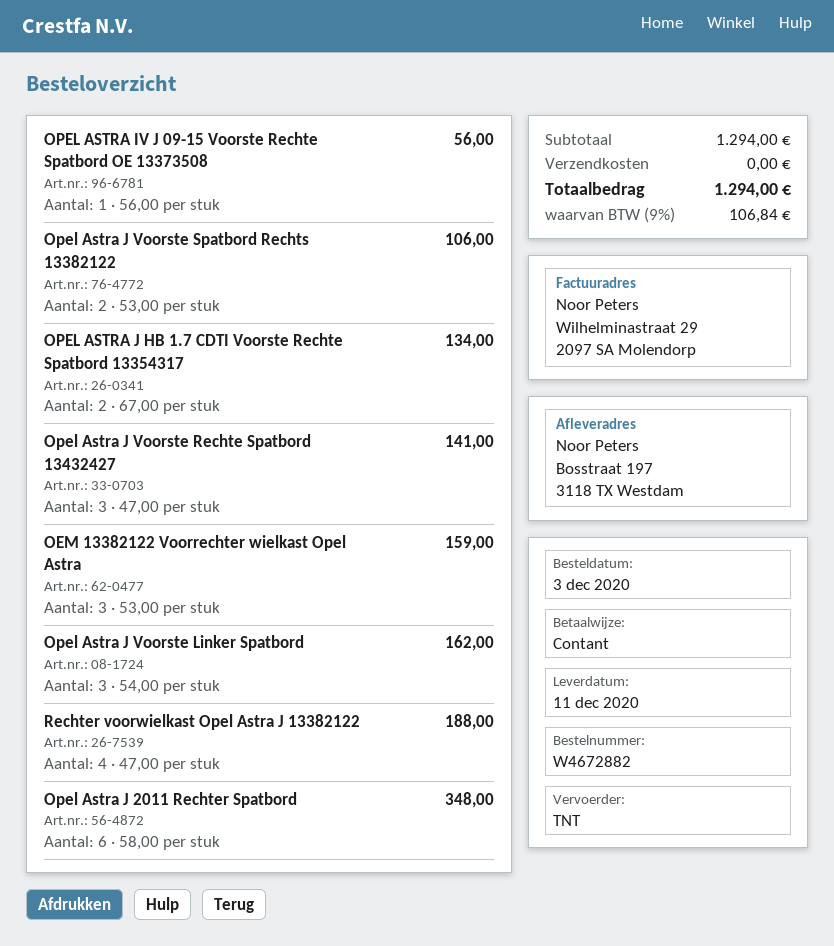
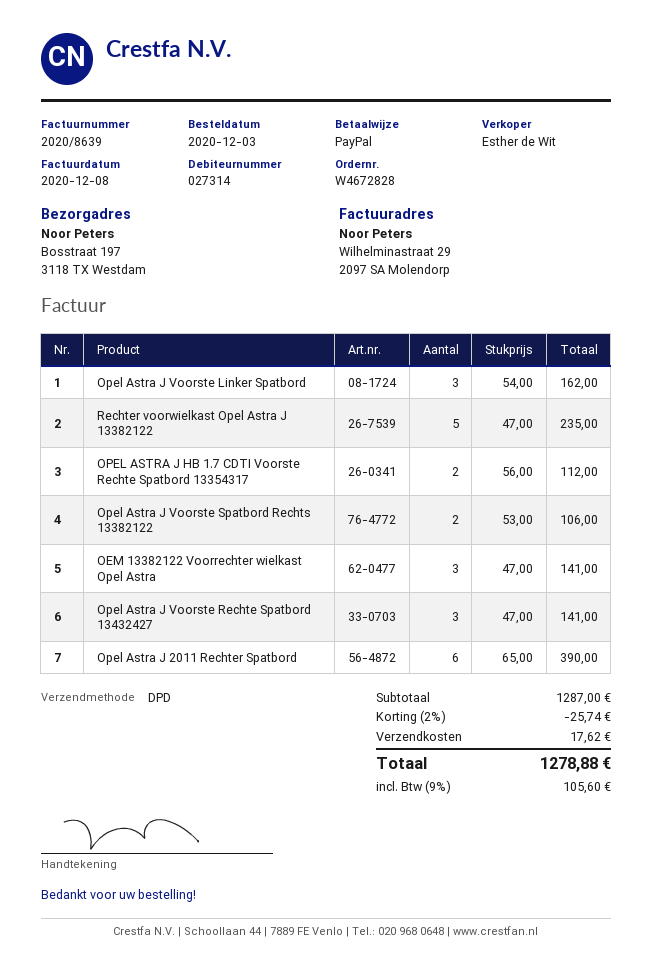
order number: W4672882 -> W4672828
payment method: cash -> PayPal
shipping method: TNT -> DPD
OPEL ASTRA IV J 09-15 Voorste Rechte Spatbord OE 13373508: 1 x 56.00 = 56.00 -> none
OPEL ASTRA J HB 1.7 CDTI Voorste Rechte Spatbord 13354317: 2 x 67.00 = 134.00 -> 2 x 56.00 = 112.00
OEM 13382122 Voorrechter wielkast Opel Astra: 3 x 53.00 = 159.00 -> 3 x 47.00 = 141.00
Rechter voorwielkast Opel Astra J 13382122: 4 x 47.00 = 188.00 -> 5 x 47.00 = 235.00
Opel Astra J 2011 Rechter Spatbord: 6 x 58.00 = 348.00 -> 6 x 65.00 = 390.00
subtotal: 1294.00 -> 1287.00
discount: none -> 2% = 25.74
shipping: 0.00 -> 17.62
tax: 9% = 106.84 -> 9% = 105.60
total: 1294.00 -> 1278.88

